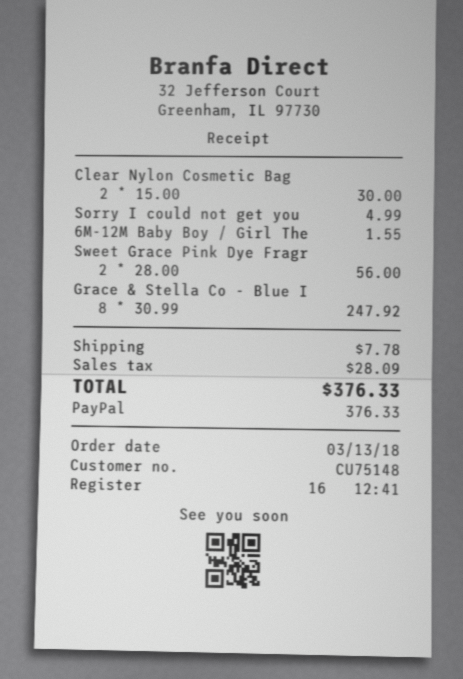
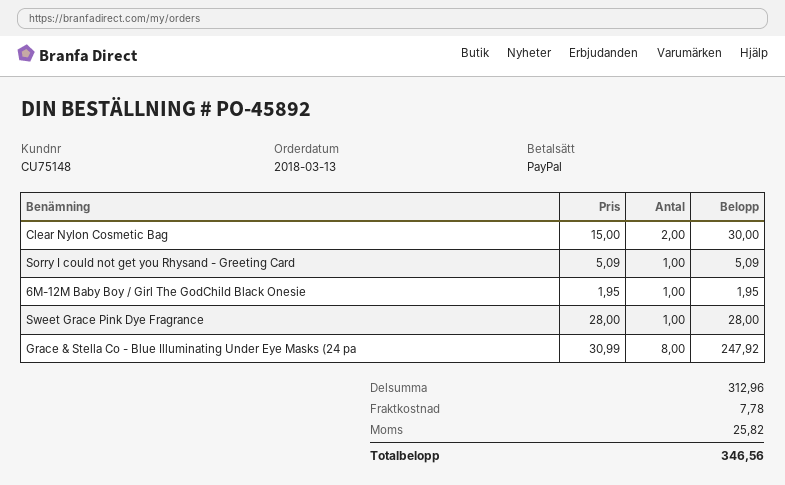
Sorry I could not get you: 1 x 4.99 = 4.99 -> 1 x 5.09 = 5.09
6M-12M Baby Boy / Girl The: 1 x 1.55 = 1.55 -> 1 x 1.95 = 1.95
Sweet Grace Pink Dye Fragr: 2 x 28.00 = 56.00 -> 1 x 28.00 = 28.00
tax: 28.09 -> 25.82
total: 376.33 -> 346.56

